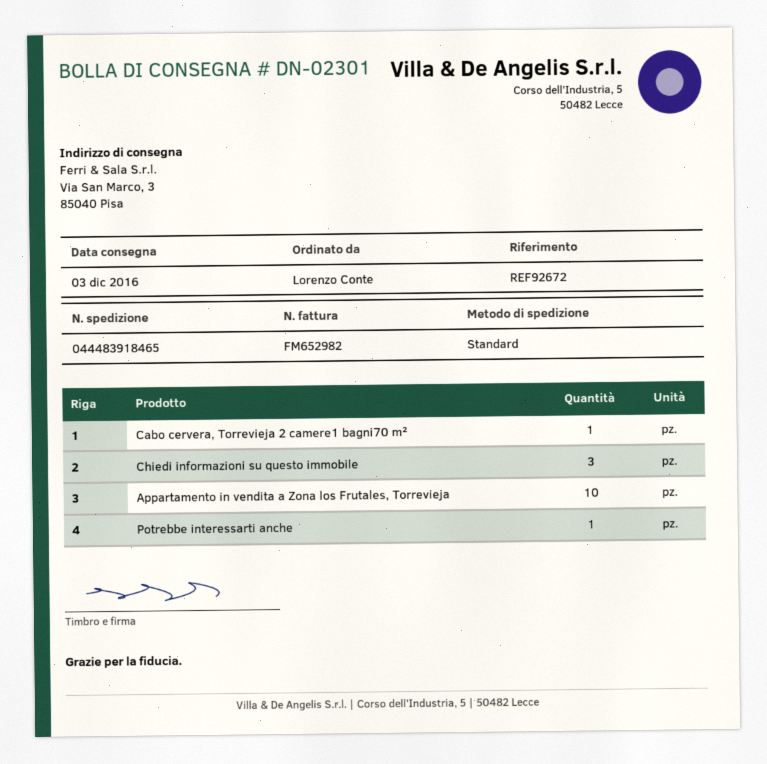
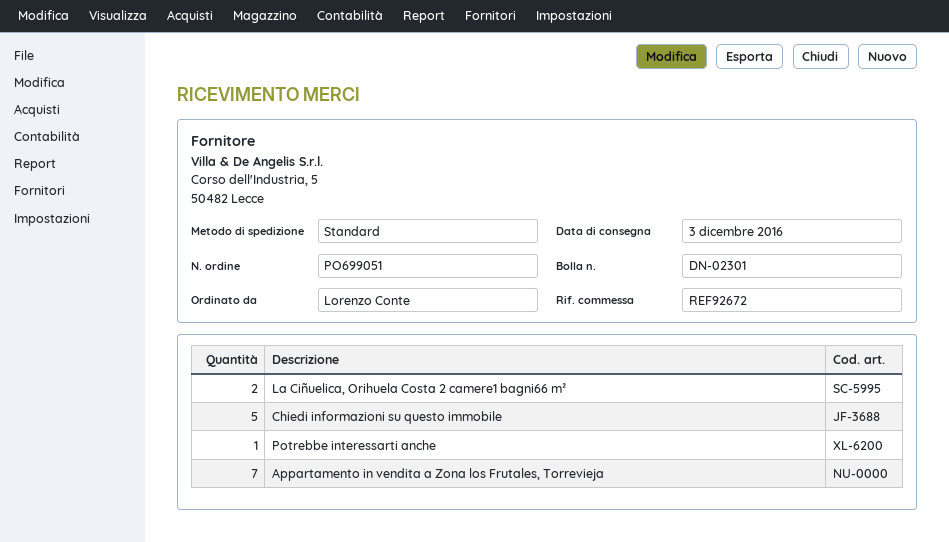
Cabo cervera, Torrevieja 2 camere1 bagni70 m²: 1 -> none
Chiedi informazioni su questo immobile: 3 -> 5
Appartamento in vendita a Zona los Frutales, Torrevieja: 10 -> 7
La Ciñuelica, Orihuela Costa 2 camere1 bagni66 m²: none -> 2

